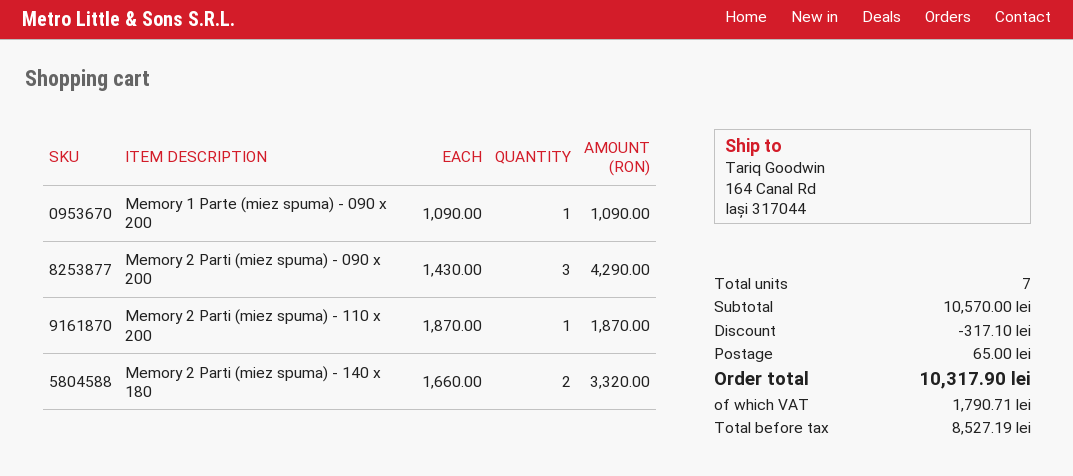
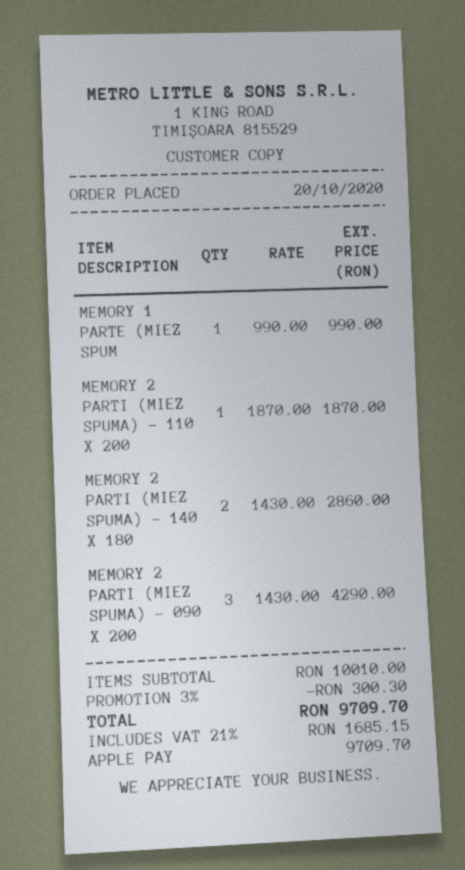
Memory 1 Parte (miez spuma) - 090 x 200: 1 x 1090.00 = 1090.00 -> 1 x 990.00 = 990.00
Memory 2 Parti (miez spuma) - 140 x 180: 2 x 1660.00 = 3320.00 -> 2 x 1430.00 = 2860.00
subtotal: 10570.00 -> 10010.00
discount: 317.10 -> 300.30
shipping: 65.00 -> none
tax: 1790.71 -> 1685.15
total: 10317.90 -> 9709.70

